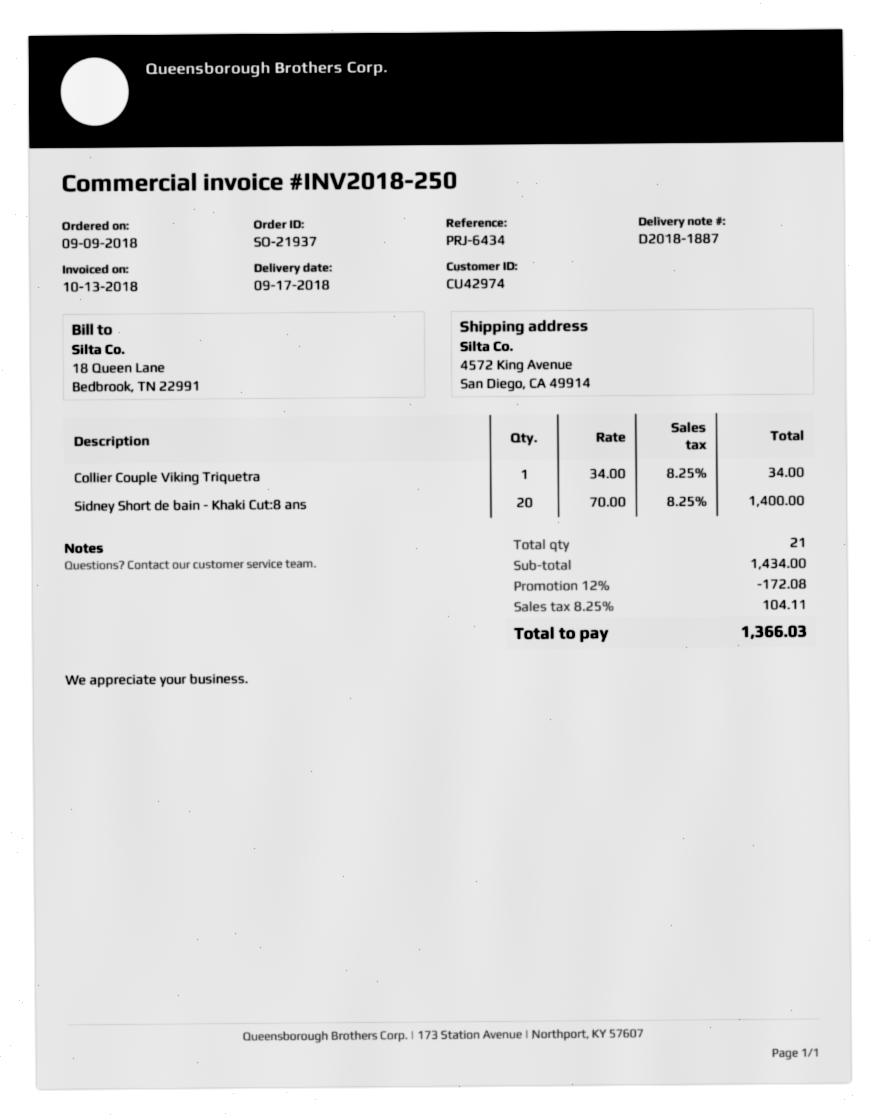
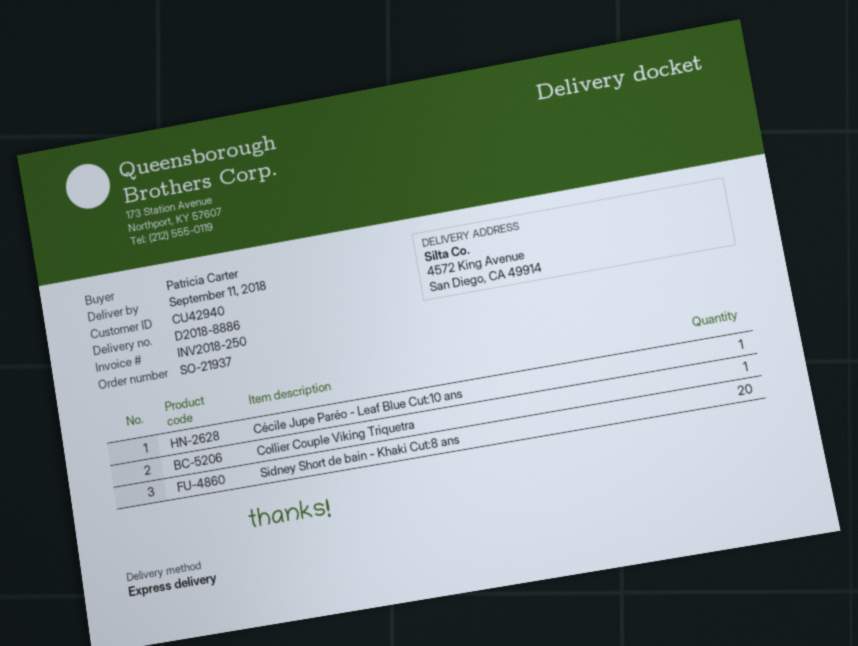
delivery note number: D2018-1887 -> D2018-8886
delivery date: 2018-09-17 -> 2018-09-11
customer number: CU42974 -> CU42940
Cécile Jupe Paréo - Leaf Blue Cut:10 ans: none -> 1

